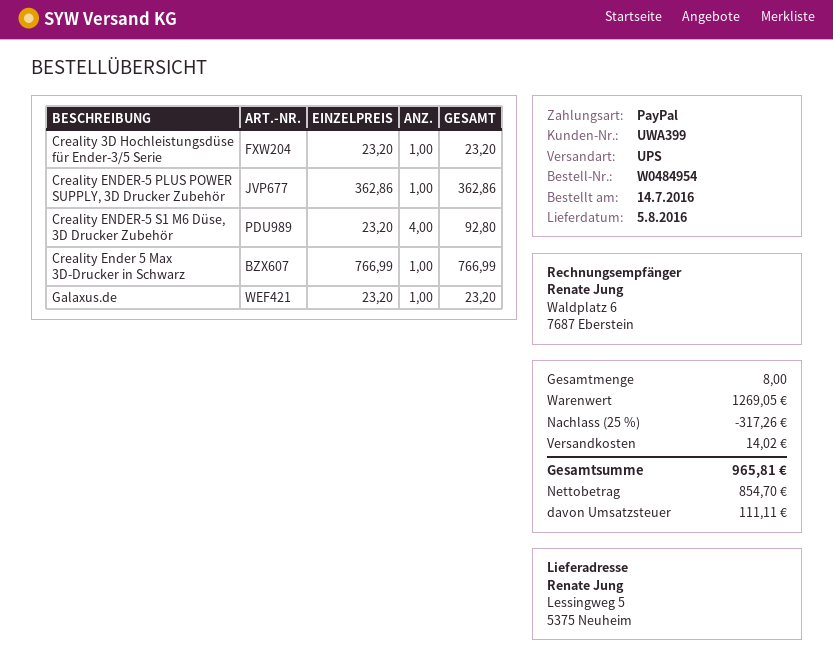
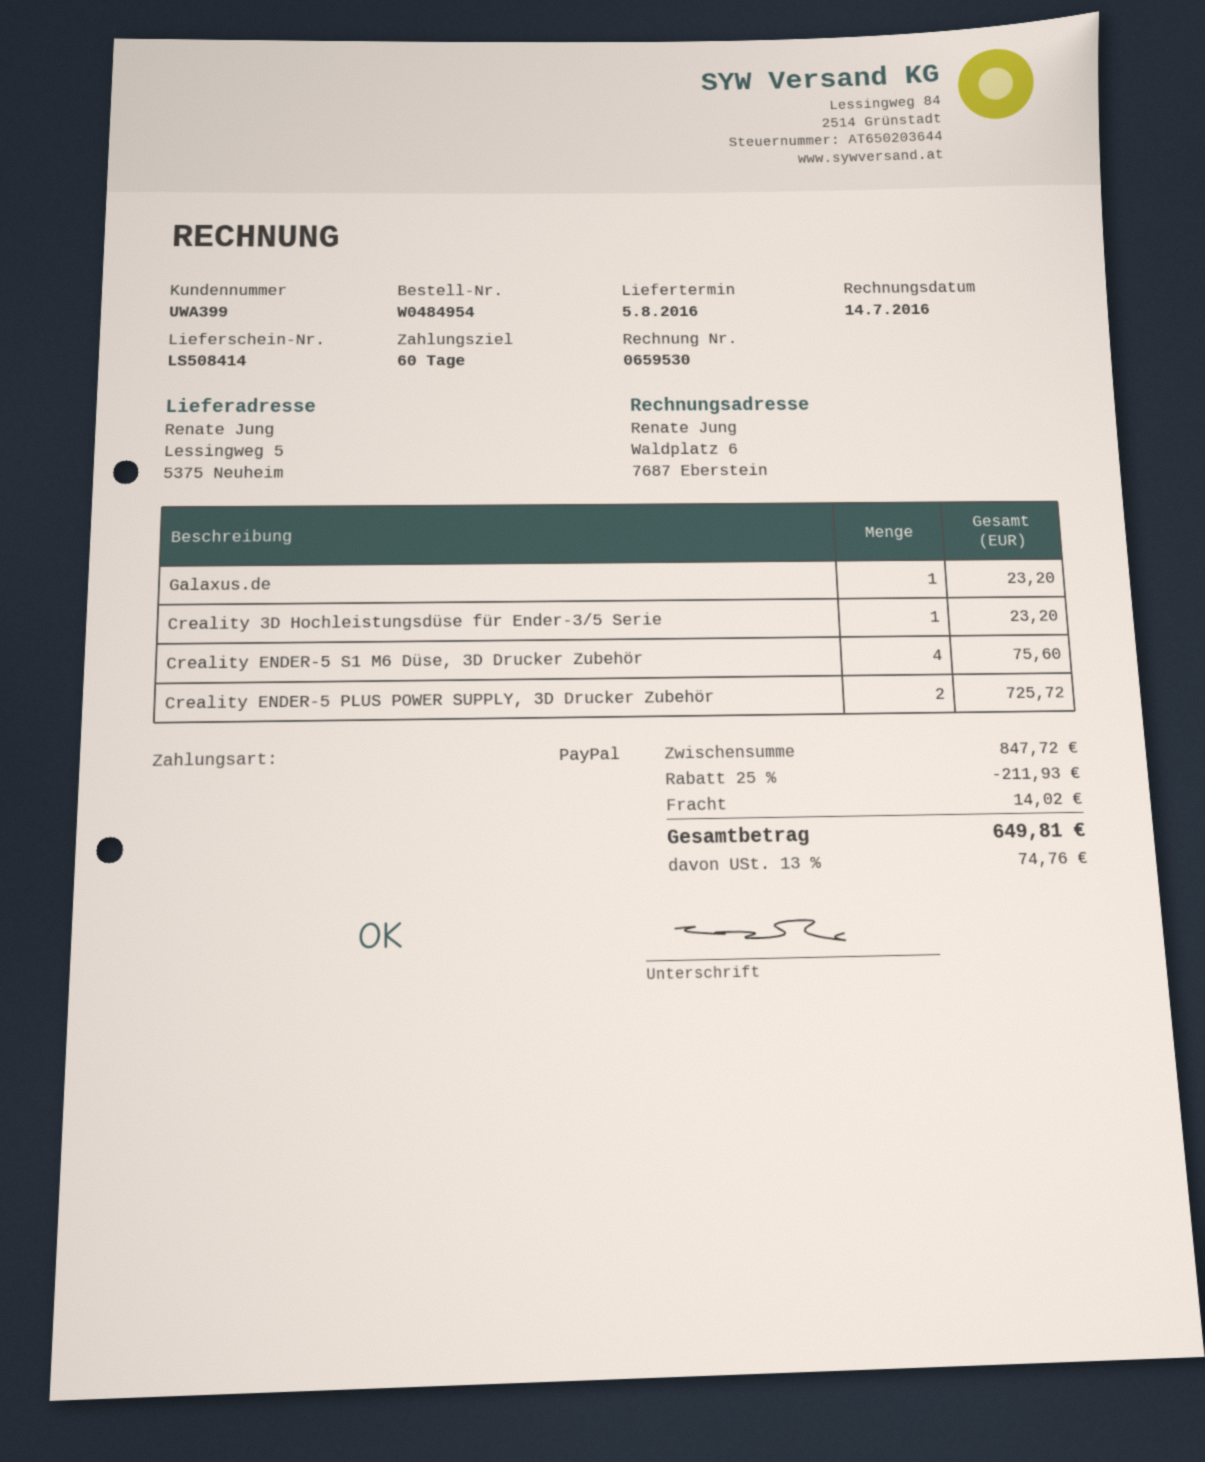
Creality ENDER-5 PLUS POWER SUPPLY, 3D Drucker Zubehör: 1 for 362.86 -> 2 for 725.72
Creality ENDER-5 S1 M6 Düse, 3D Drucker Zubehör: 4 for 92.80 -> 4 for 75.60
Creality Ender 5 Max 3D-Drucker in Schwarz: 1 for 766.99 -> none
subtotal: 1269.05 -> 847.72
discount: 25% = 317.26 -> 25% = 211.93
tax: 111.11 -> 74.76
total: 965.81 -> 649.81

